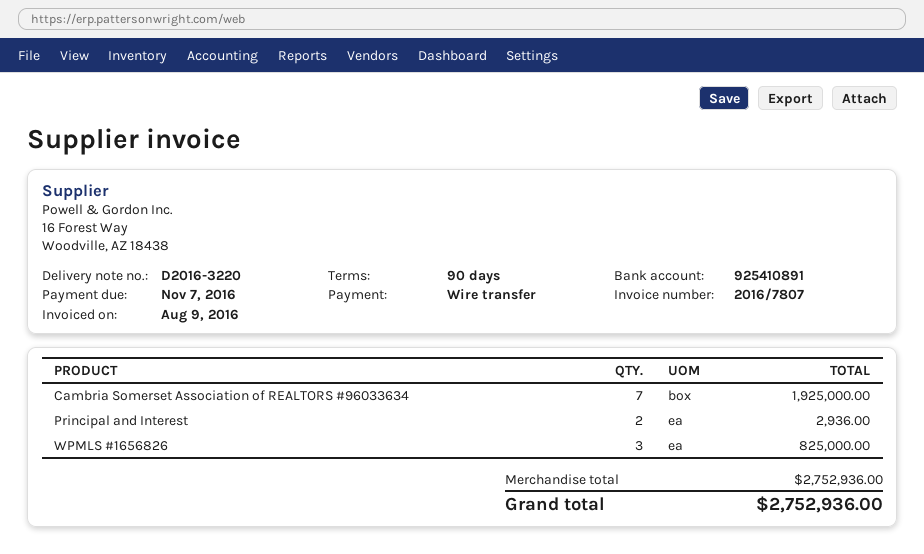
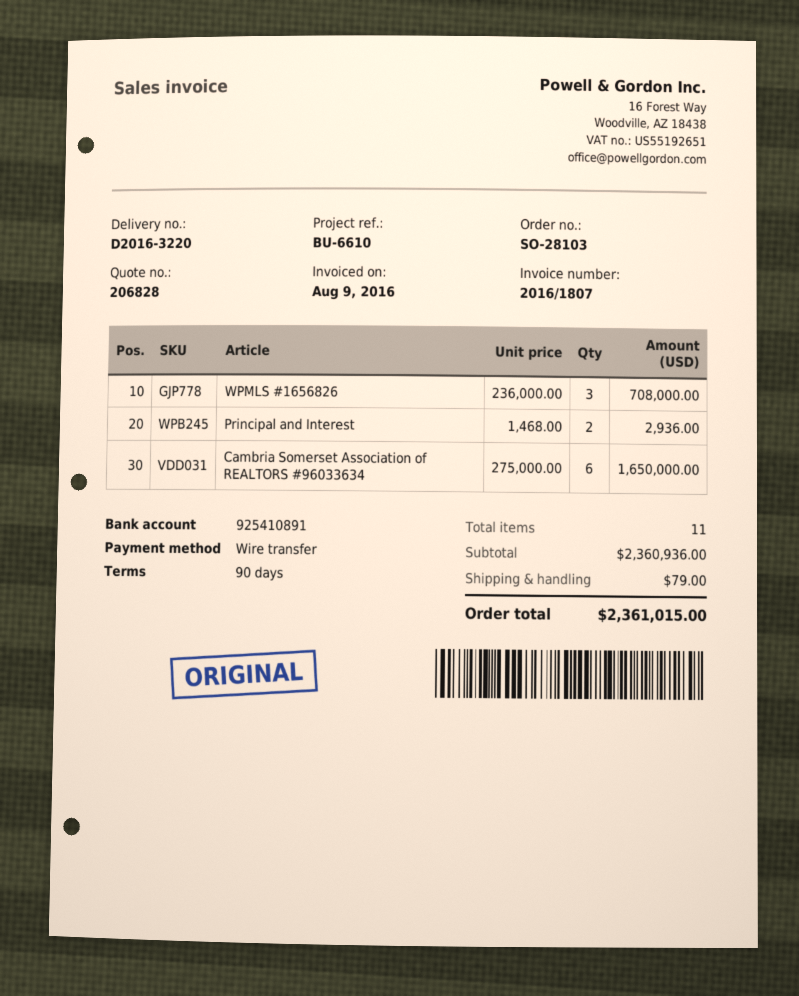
invoice number: 2016/7807 -> 2016/1807
Cambria Somerset Association of REALTORS #96033634: 7 for 1925000.00 -> 6 for 1650000.00
WPMLS #1656826: 3 for 825000.00 -> 3 for 708000.00
subtotal: 2752936.00 -> 2360936.00
shipping: none -> 79.00
total: 2752936.00 -> 2361015.00

